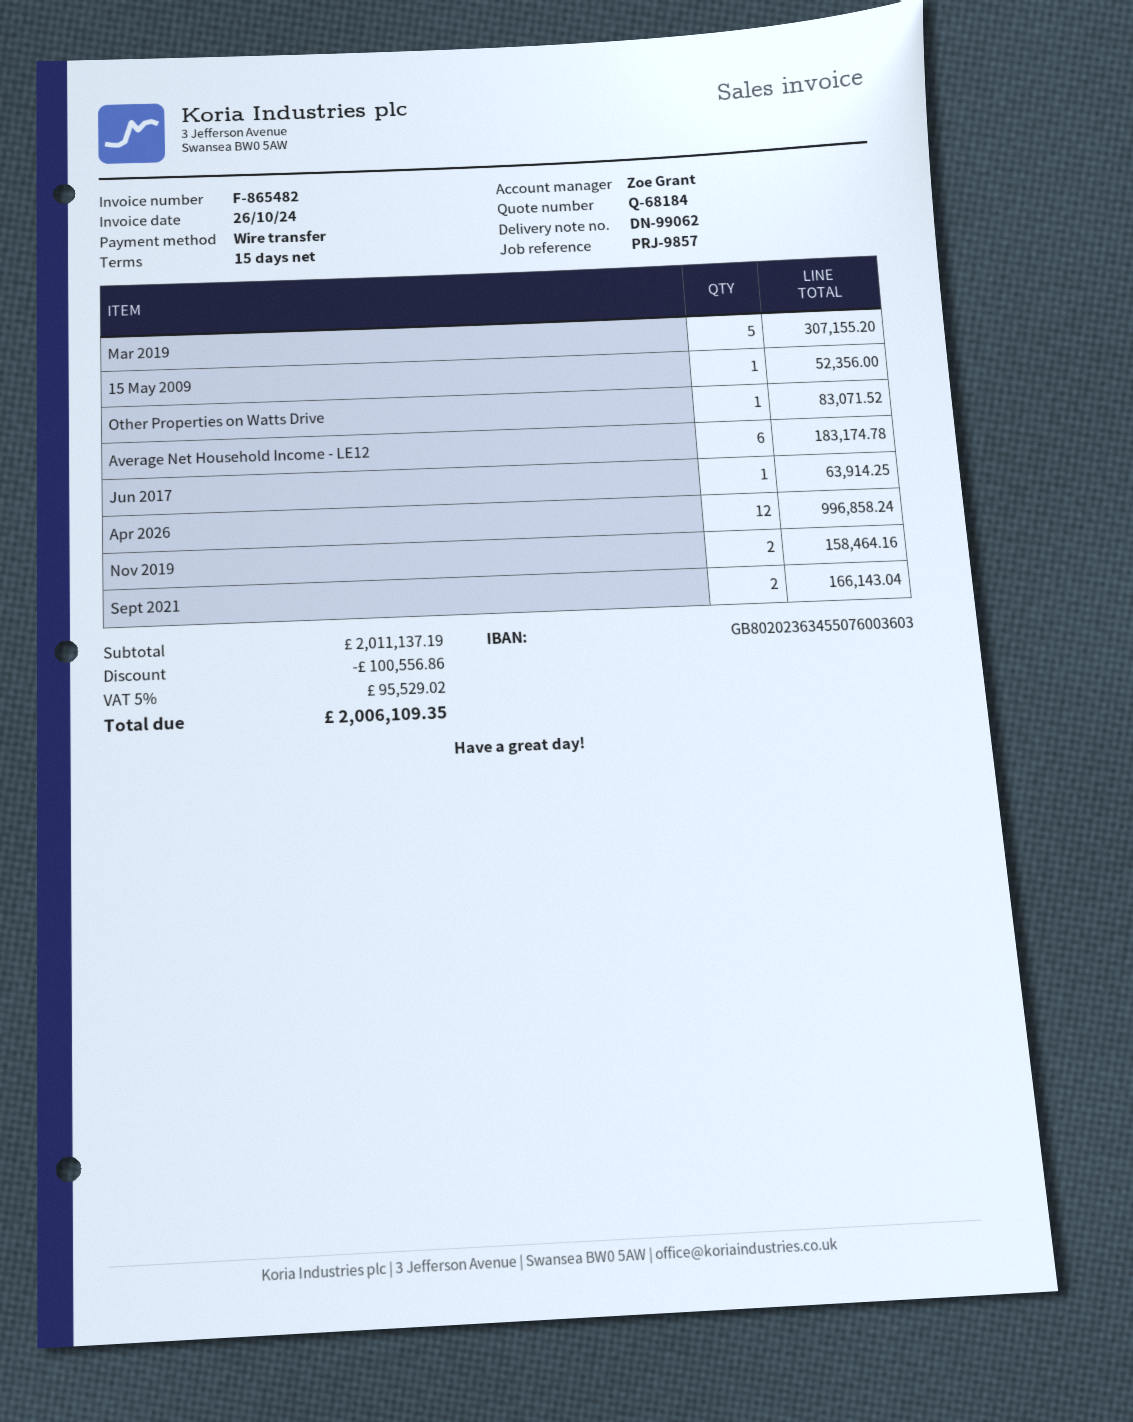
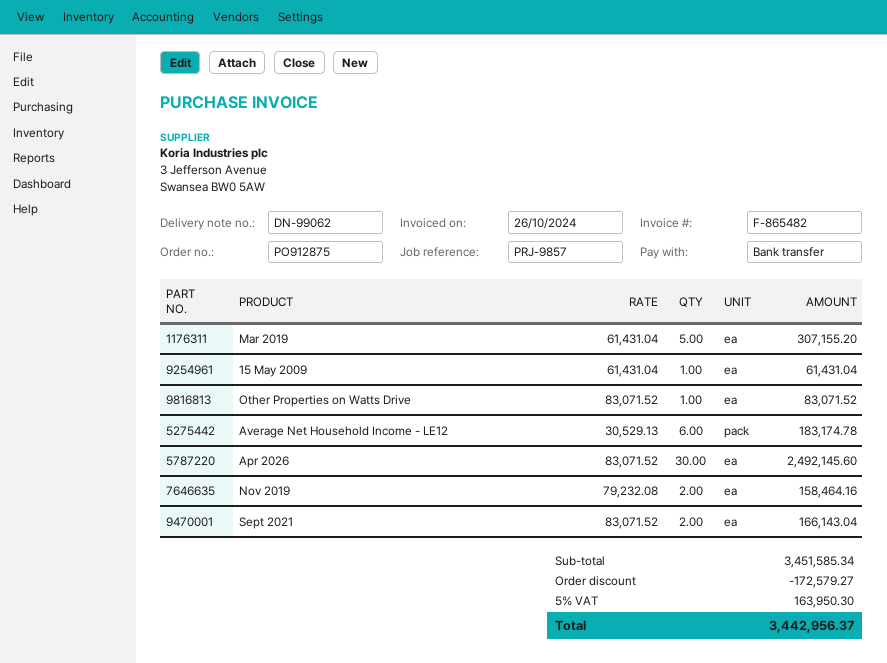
15 May 2009: 1 for 52356.00 -> 1 for 61431.04
Jun 2017: 1 for 63914.25 -> none
Apr 2026: 12 for 996858.24 -> 30 for 2492145.60
subtotal: 2011137.19 -> 3451585.34
discount: 100556.86 -> 172579.27
tax: 5% = 95529.02 -> 5% = 163950.30
total: 2006109.35 -> 3442956.37

